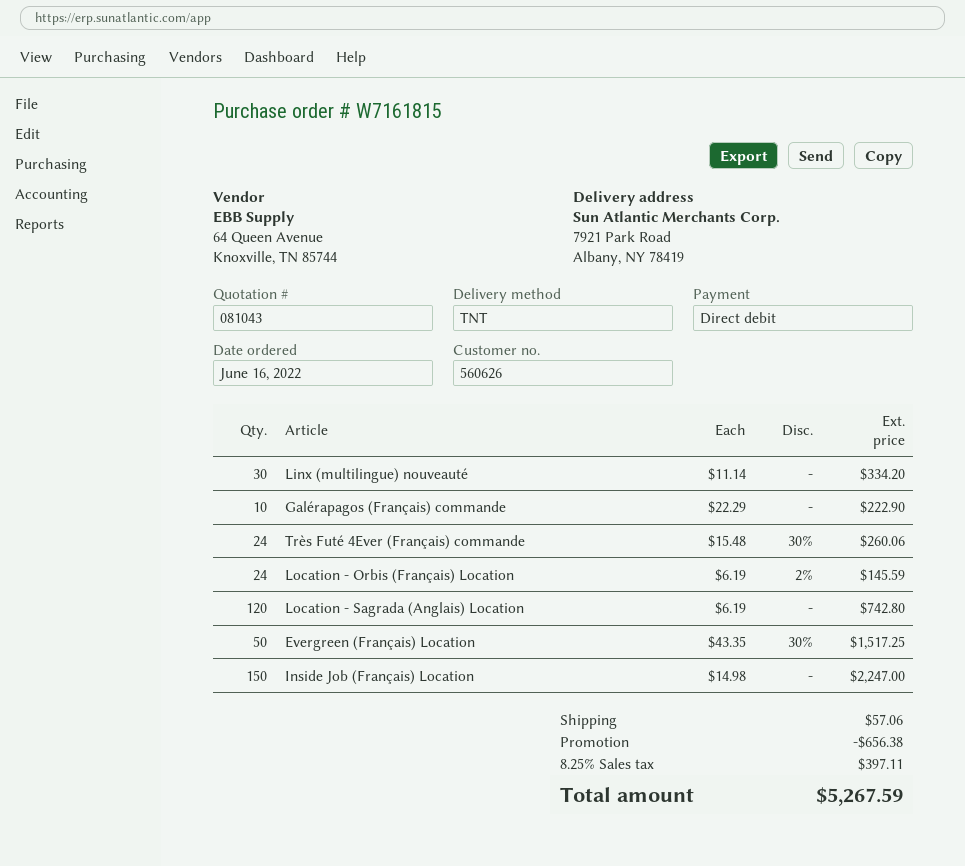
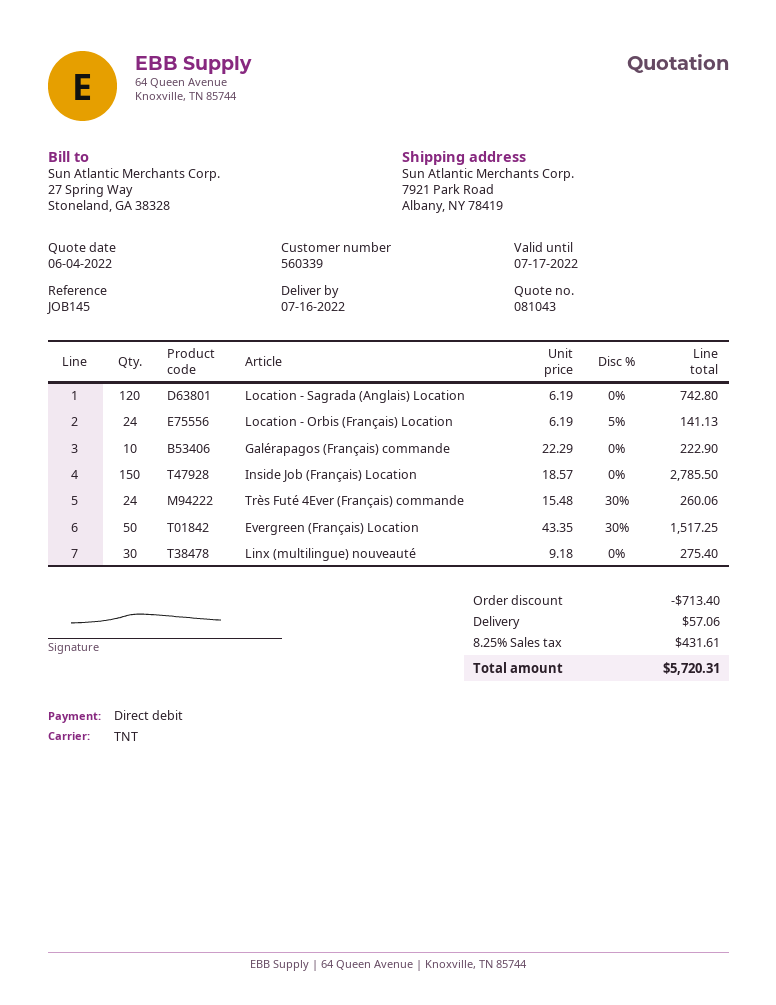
customer number: 560626 -> 560339
Linx (multilingue) nouveauté: 30 x 11.14 = 334.20 -> 30 x 9.18 = 275.40
Location - Orbis (Français) Location: 24 x 6.19 - 2% = 145.59 -> 24 x 6.19 - 5% = 141.13
Inside Job (Français) Location: 150 x 14.98 = 2247.00 -> 150 x 18.57 = 2785.50
discount: 656.38 -> 713.40
tax: 8.25% = 397.11 -> 8.25% = 431.61
total: 5267.59 -> 5720.31

